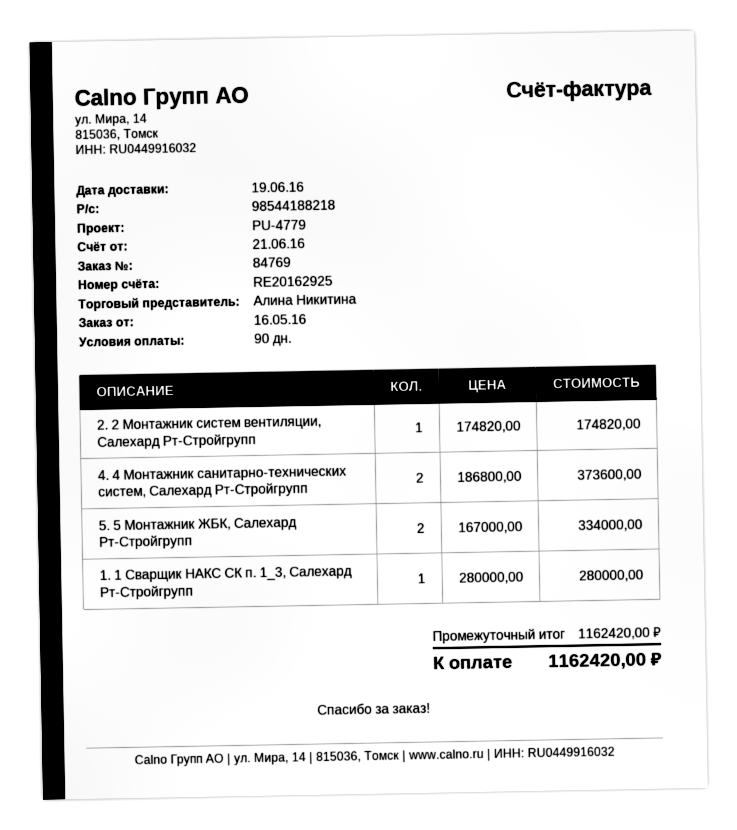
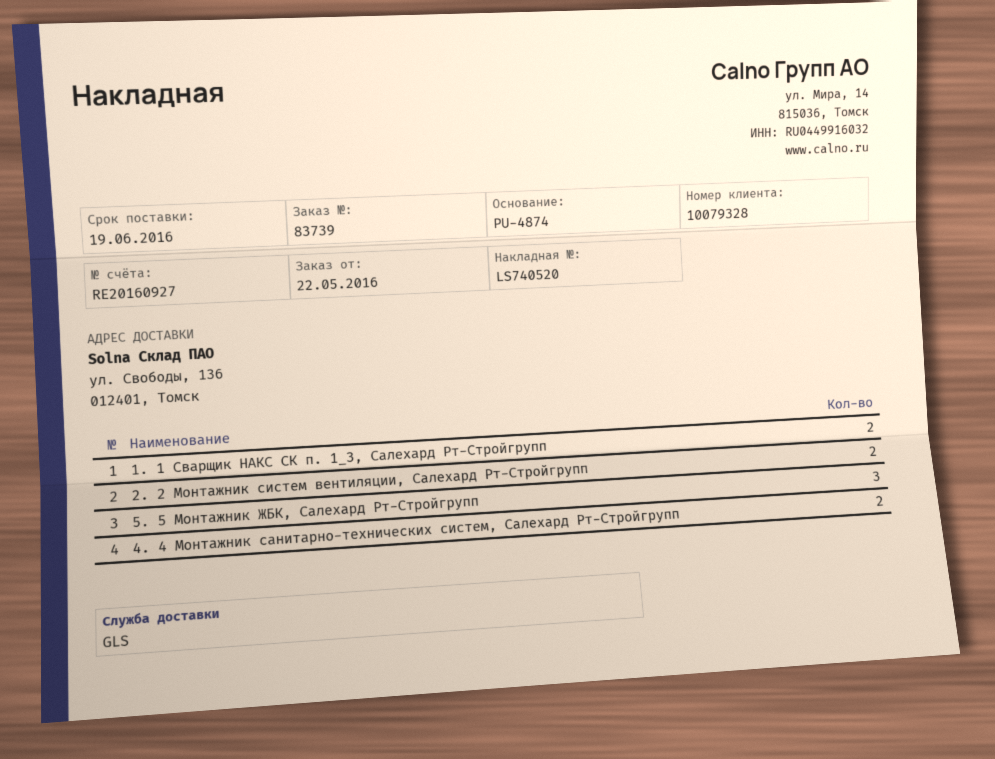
order number: 84769 -> 83739
order date: 2016-05-16 -> 2016-05-22
invoice number: RE20162925 -> RE20160927
reference: PU-4779 -> PU-4874
2. 2 Монтажник систем вентиляции, Салехард Рт-Стройгрупп: 1 -> 2
5. 5 Монтажник ЖБК, Салехард Рт-Стройгрупп: 2 -> 3
1. 1 Сварщик НАКС СК п. 1_3, Салехард Рт-Стройгрупп: 1 -> 2

